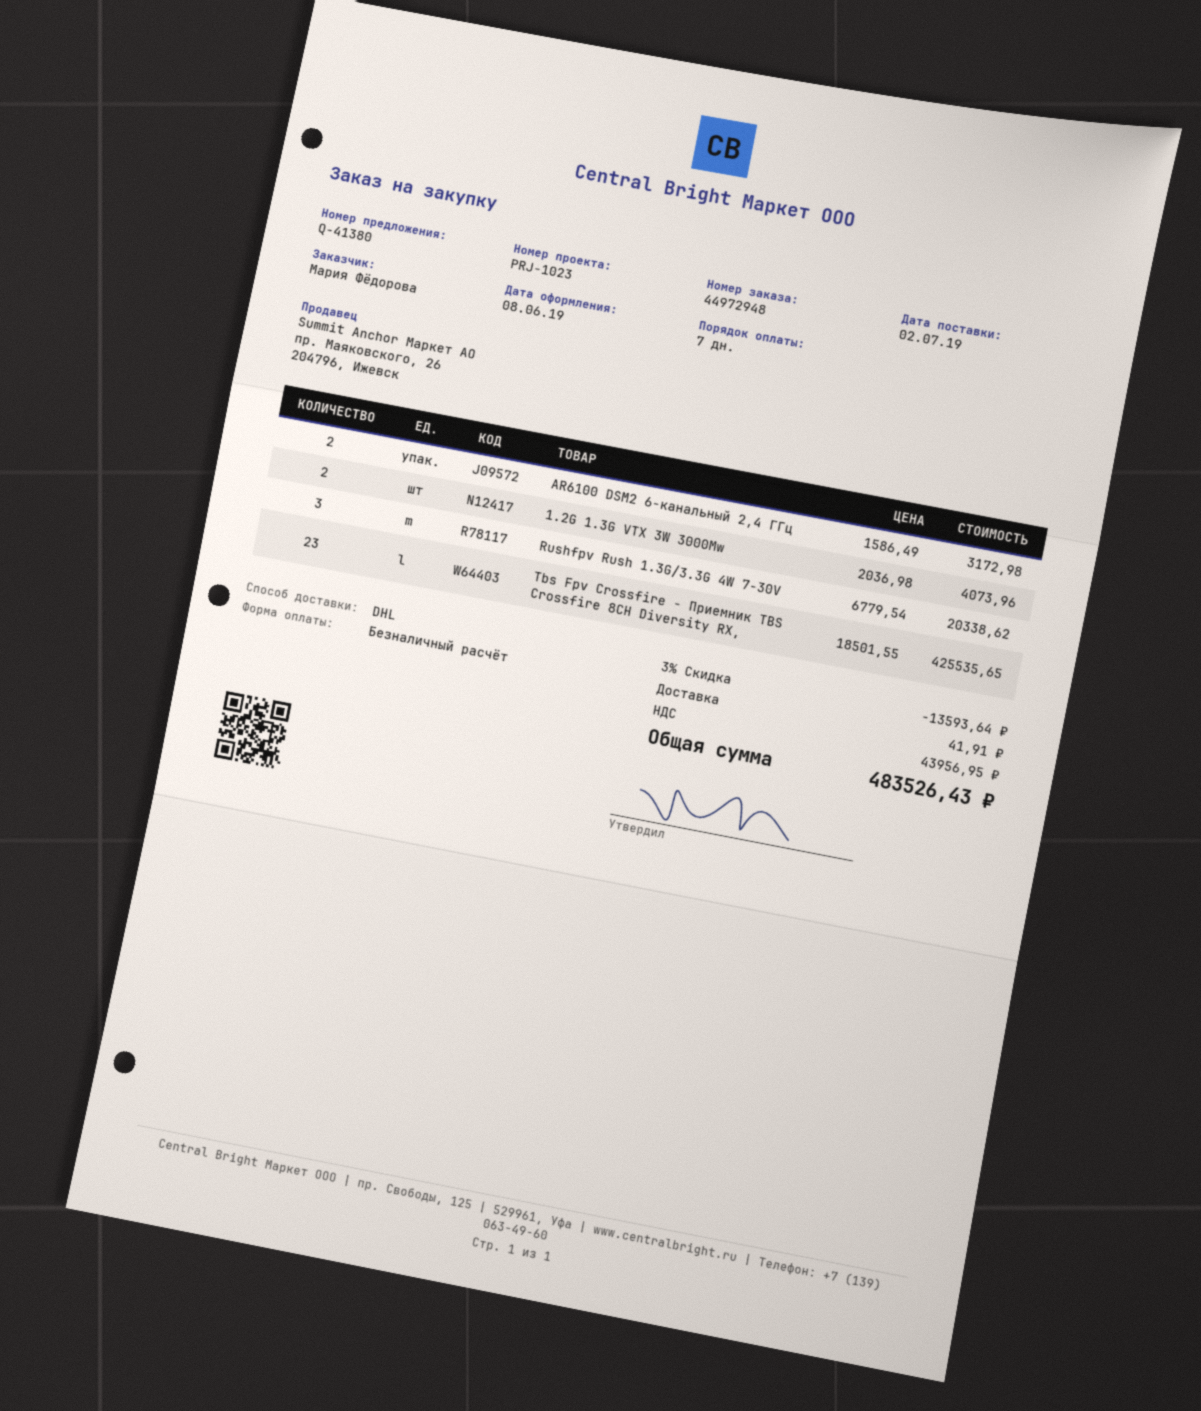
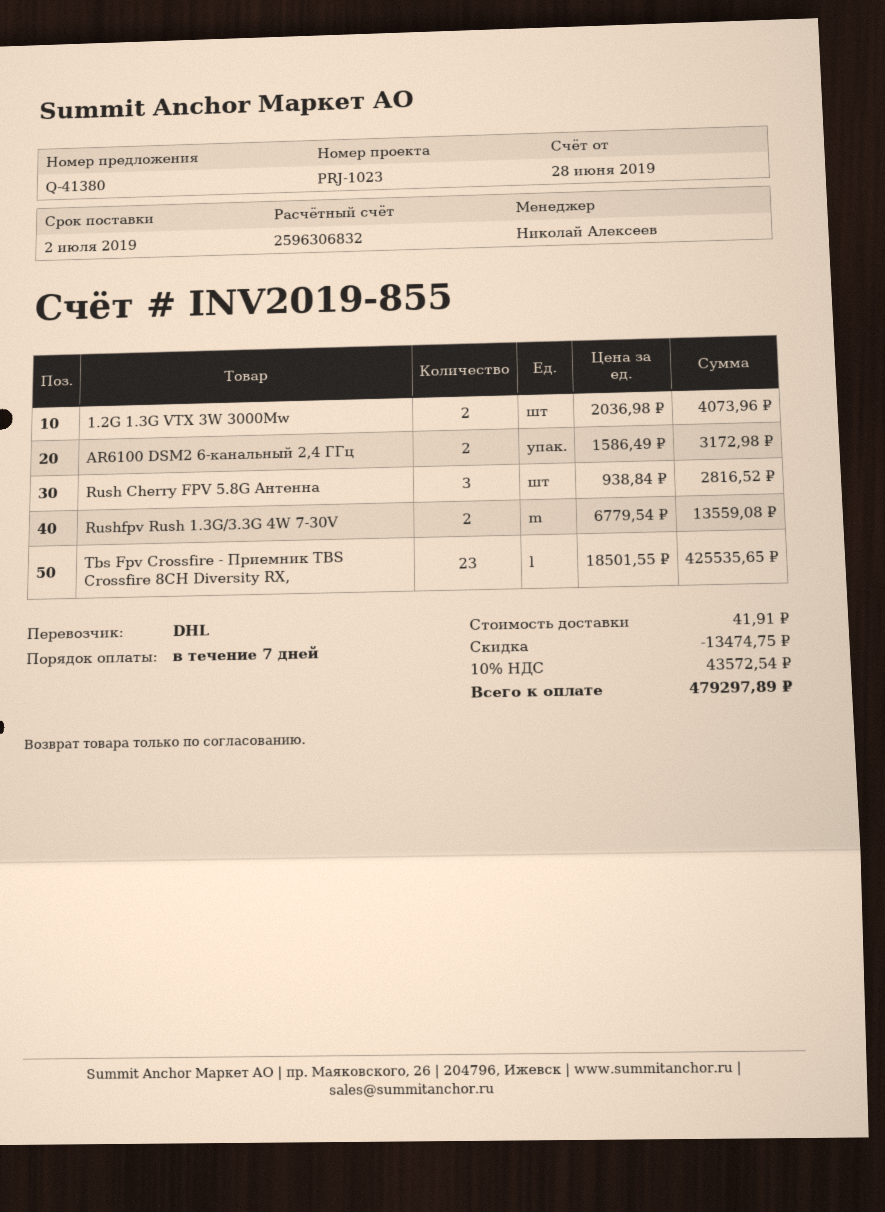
Rushfpv Rush 1.3G/3.3G 4W 7-30V: 3 x 6779.54 = 20338.62 -> 2 x 6779.54 = 13559.08
Rush Cherry FPV 5.8G Антенна: none -> 3 x 938.84 = 2816.52
discount: 13593.64 -> 13474.75
tax: 43956.95 -> 43572.54
total: 483526.43 -> 479297.89

